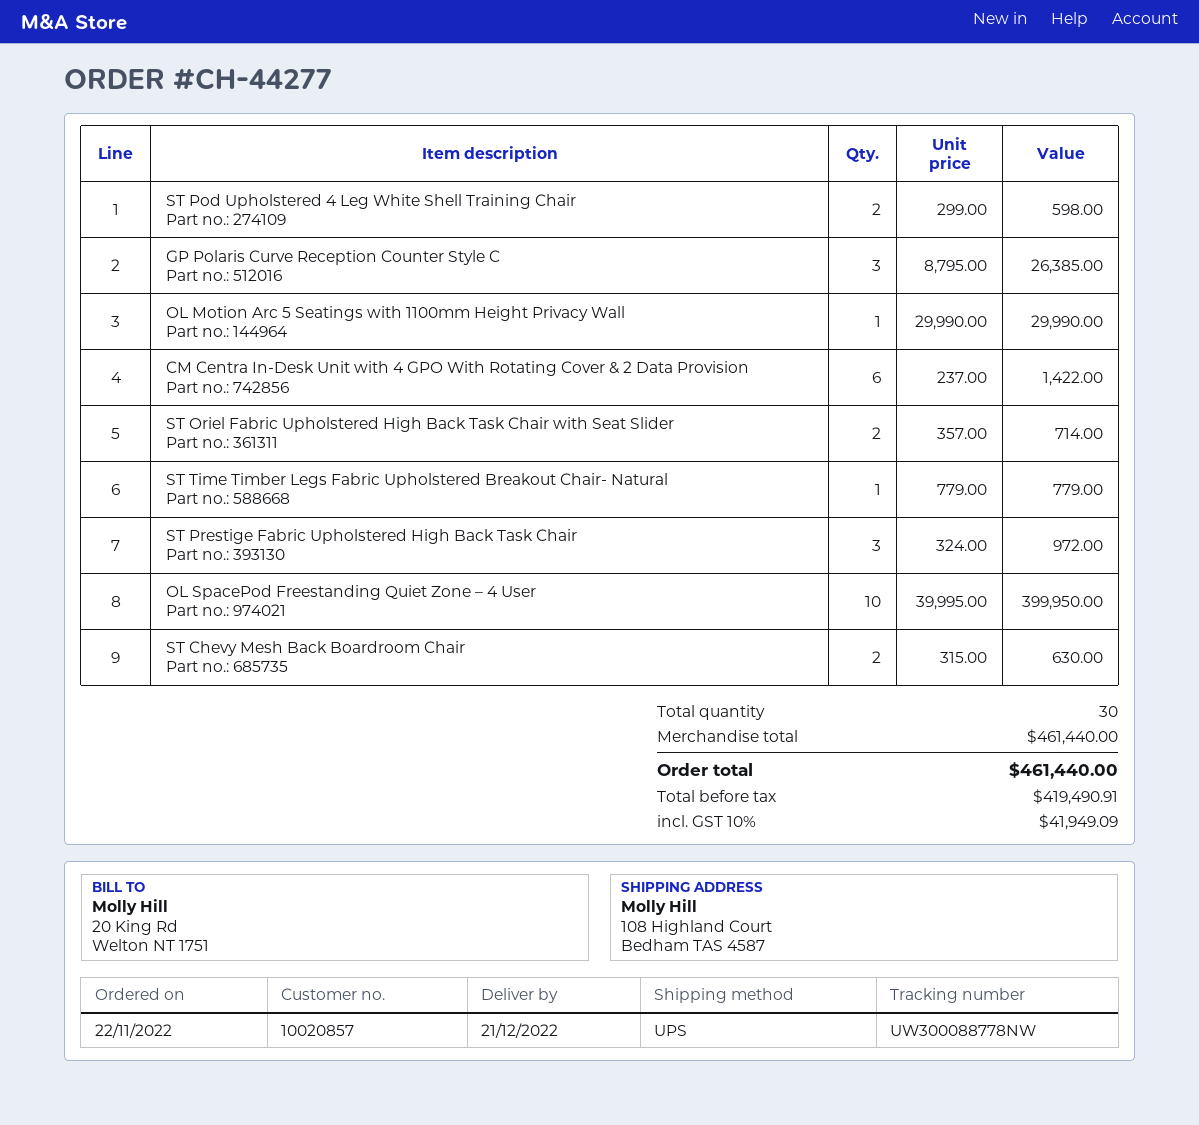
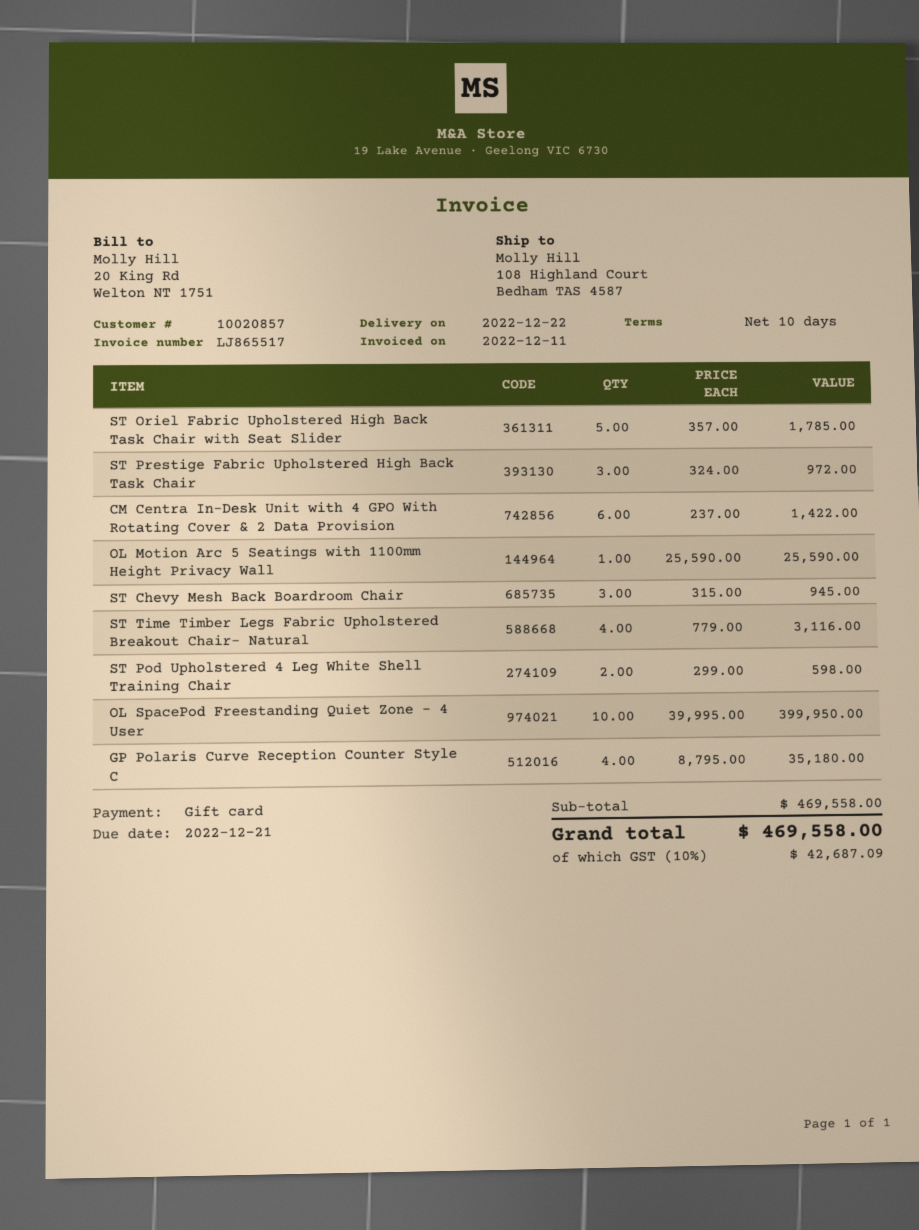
delivery date: 2022-12-21 -> 2022-12-22
GP Polaris Curve Reception Counter Style C: 3 x 8795.00 = 26385.00 -> 4 x 8795.00 = 35180.00
OL Motion Arc 5 Seatings with 1100mm Height Privacy Wall: 1 x 29990.00 = 29990.00 -> 1 x 25590.00 = 25590.00
ST Oriel Fabric Upholstered High Back Task Chair with Seat Slider: 2 x 357.00 = 714.00 -> 5 x 357.00 = 1785.00
ST Time Timber Legs Fabric Upholstered Breakout Chair- Natural: 1 x 779.00 = 779.00 -> 4 x 779.00 = 3116.00
ST Chevy Mesh Back Boardroom Chair: 2 x 315.00 = 630.00 -> 3 x 315.00 = 945.00
subtotal: 461440.00 -> 469558.00
tax: 10% = 41949.09 -> 10% = 42687.09
total: 461440.00 -> 469558.00

